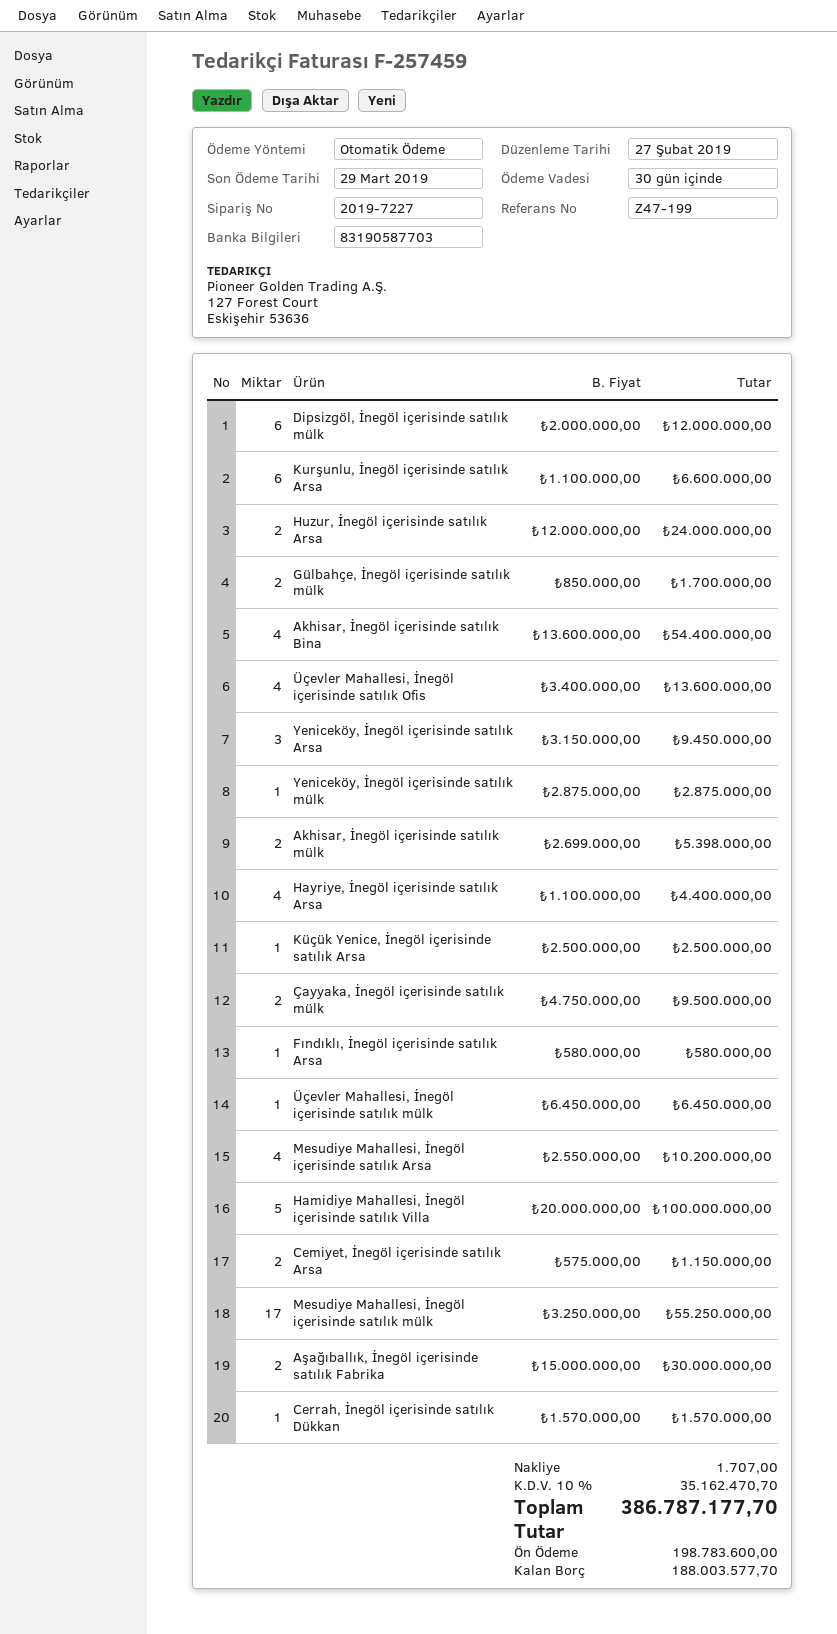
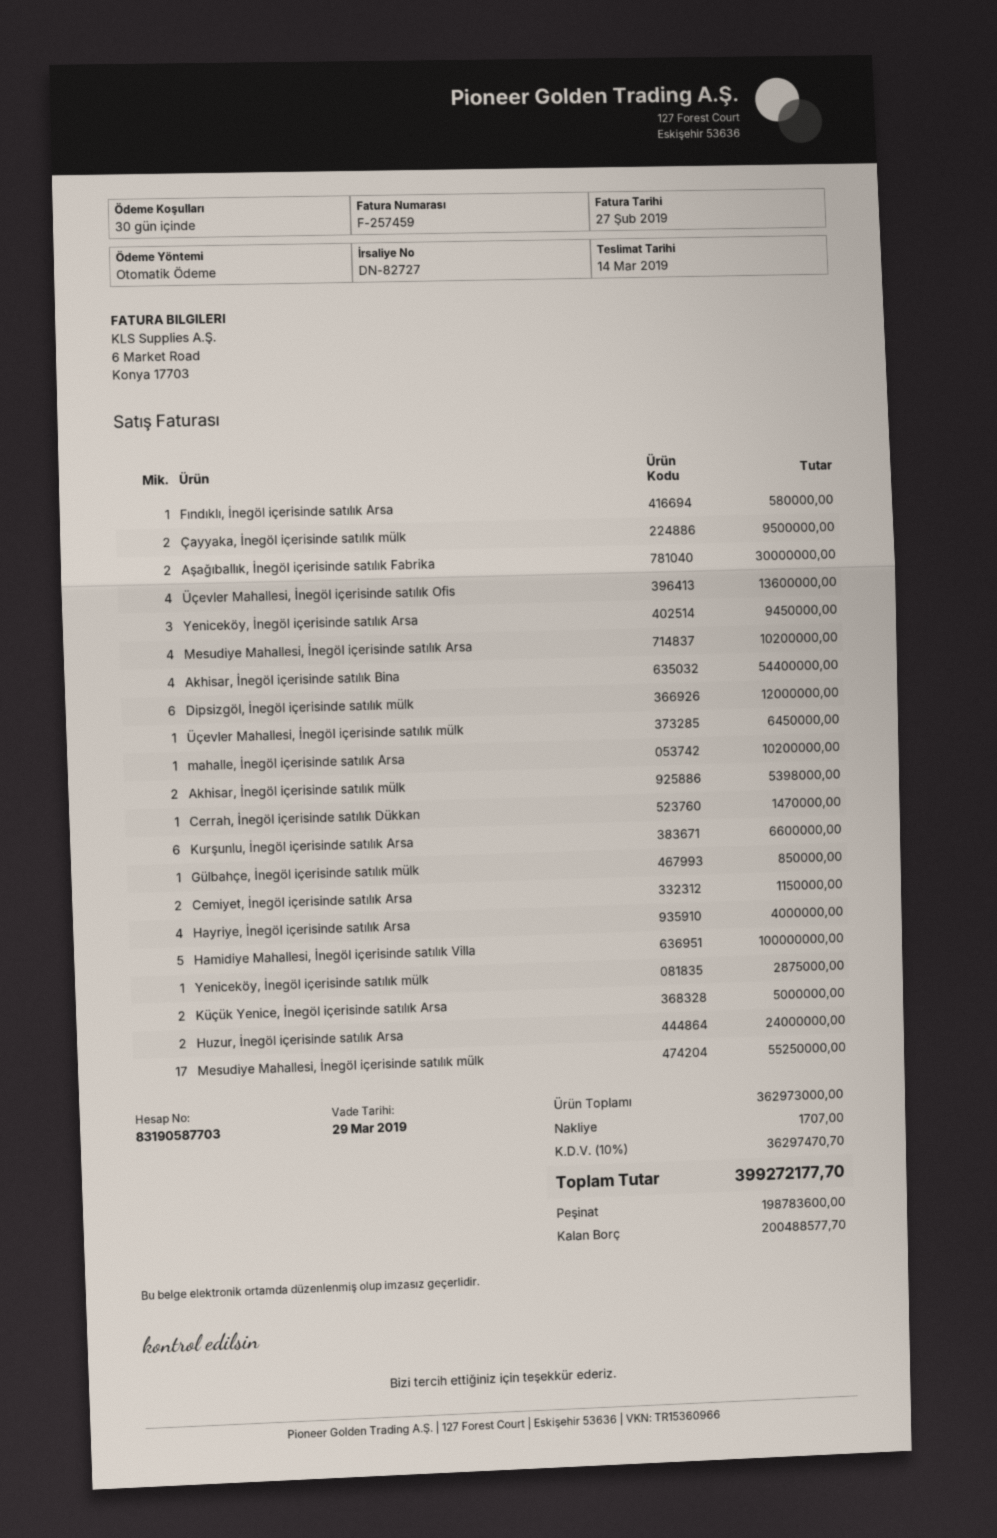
Gülbahçe, İnegöl içerisinde satılık mülk: 2 for 1700000.00 -> 1 for 850000.00
Hayriye, İnegöl içerisinde satılık Arsa: 4 for 4400000.00 -> 4 for 4000000.00
Küçük Yenice, İnegöl içerisinde satılık Arsa: 1 for 2500000.00 -> 2 for 5000000.00
Cerrah, İnegöl içerisinde satılık Dükkan: 1 for 1570000.00 -> 1 for 1470000.00
mahalle, İnegöl içerisinde satılık Arsa: none -> 1 for 10200000.00
tax: 10% = 35162470.70 -> 10% = 36297470.70
total: 386787177.70 -> 399272177.70
balance: 188003577.70 -> 200488577.70

